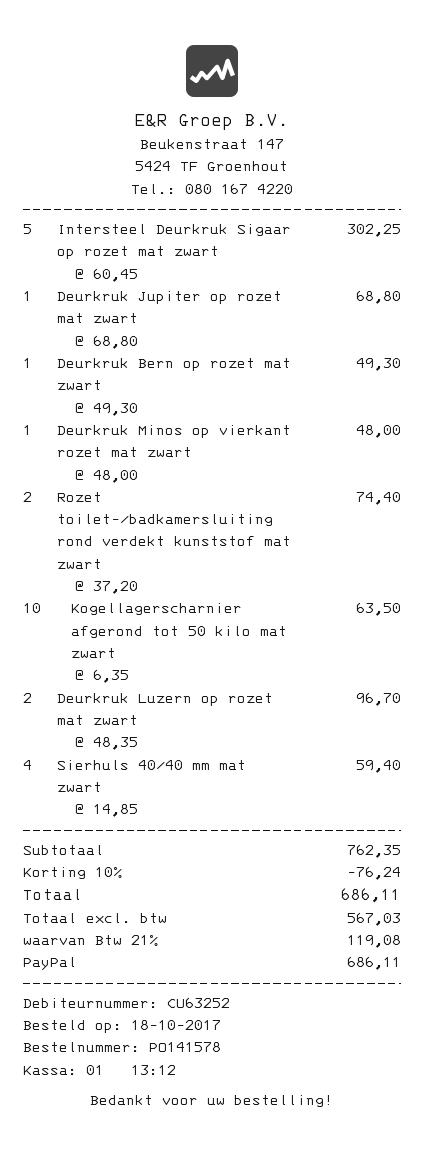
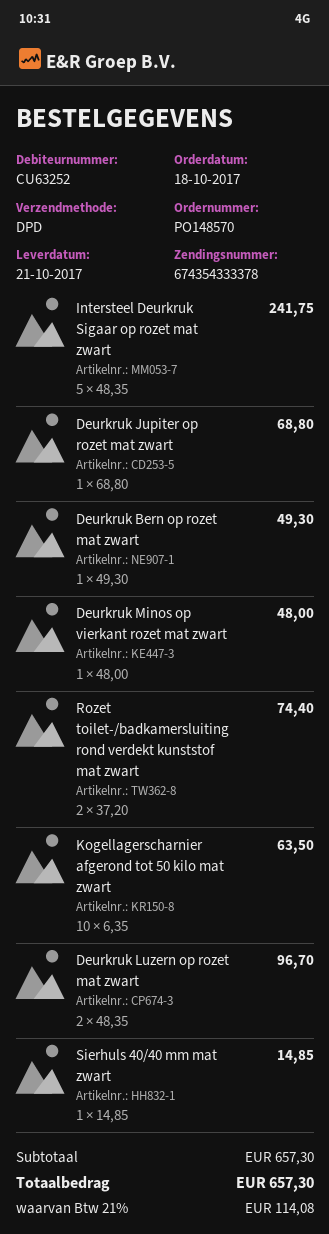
order number: PO141578 -> PO148570
Intersteel Deurkruk Sigaar op rozet mat zwart: 5 x 60.45 = 302.25 -> 5 x 48.35 = 241.75
Sierhuls 40/40 mm mat zwart: 4 x 14.85 = 59.40 -> 1 x 14.85 = 14.85
subtotal: 762.35 -> 657.30
discount: 10% = 76.24 -> none
tax: 21% = 119.08 -> 21% = 114.08
total: 686.11 -> 657.30

